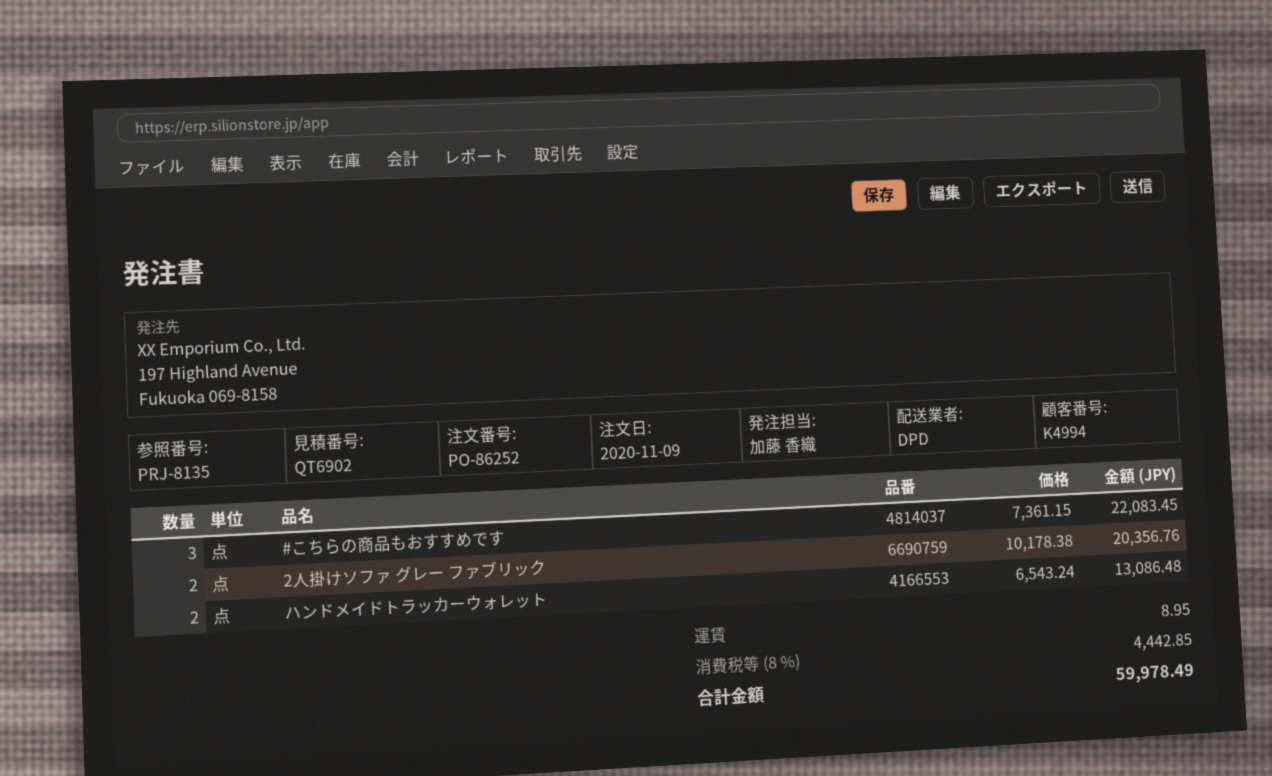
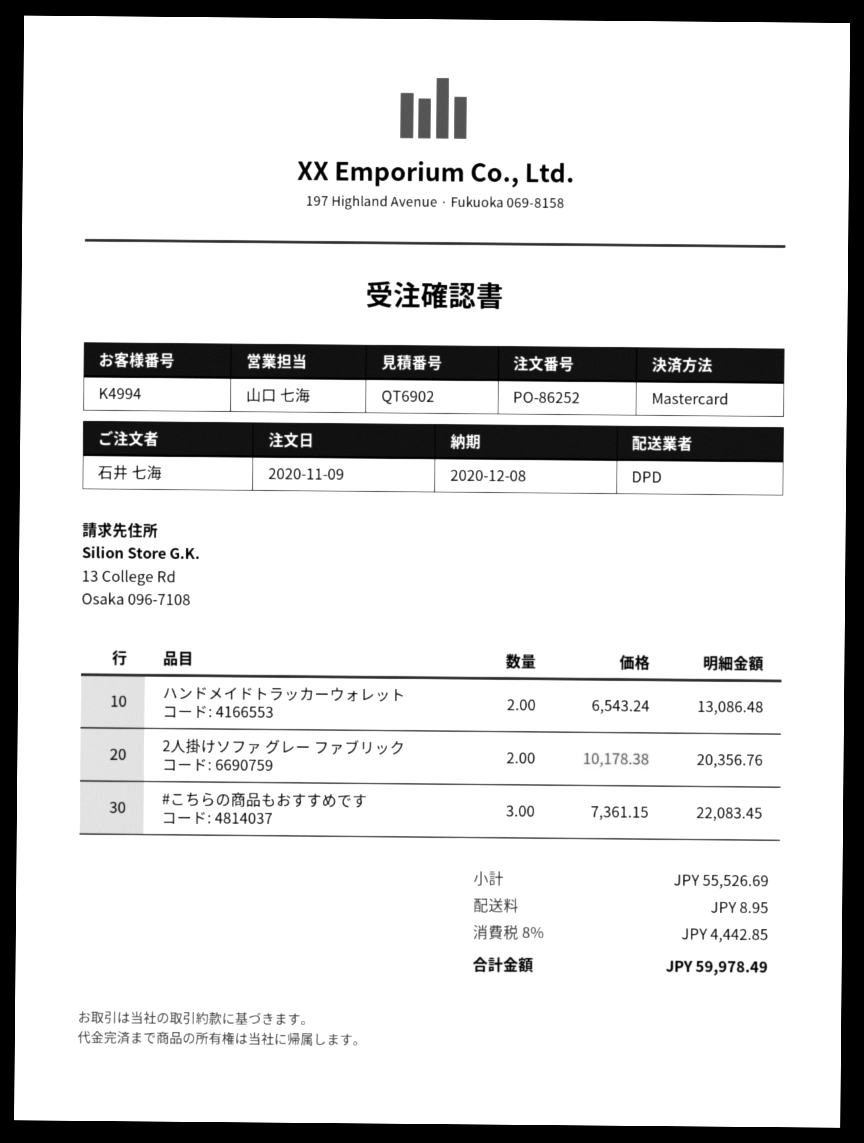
ordered by: 加藤 香織 -> 石井 七海

